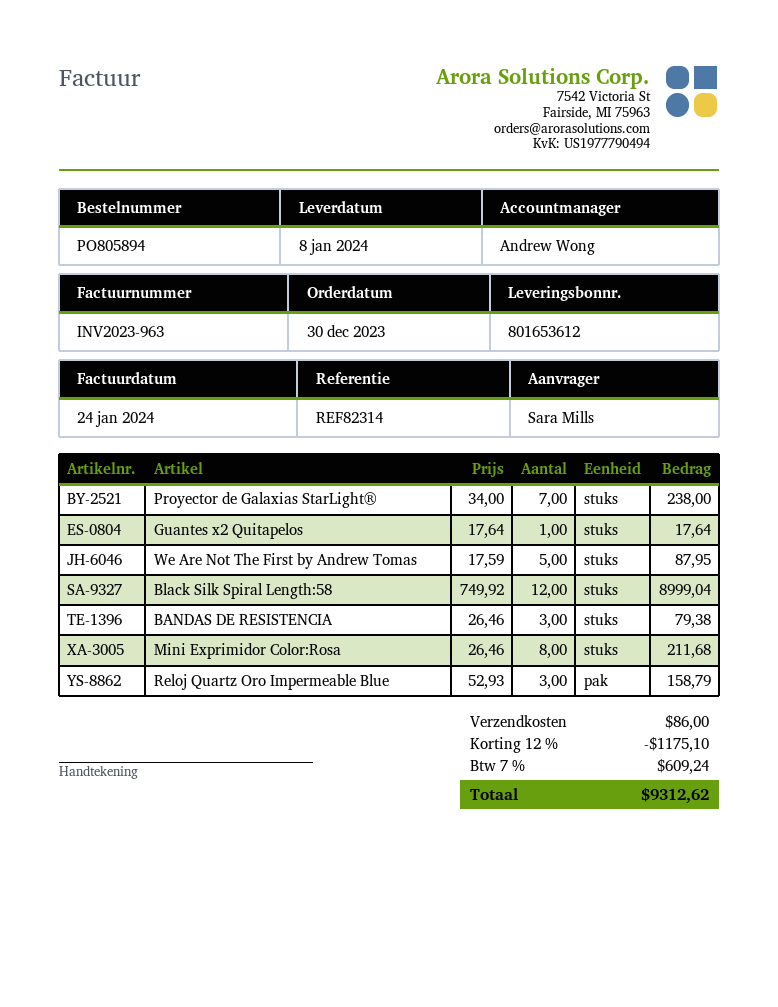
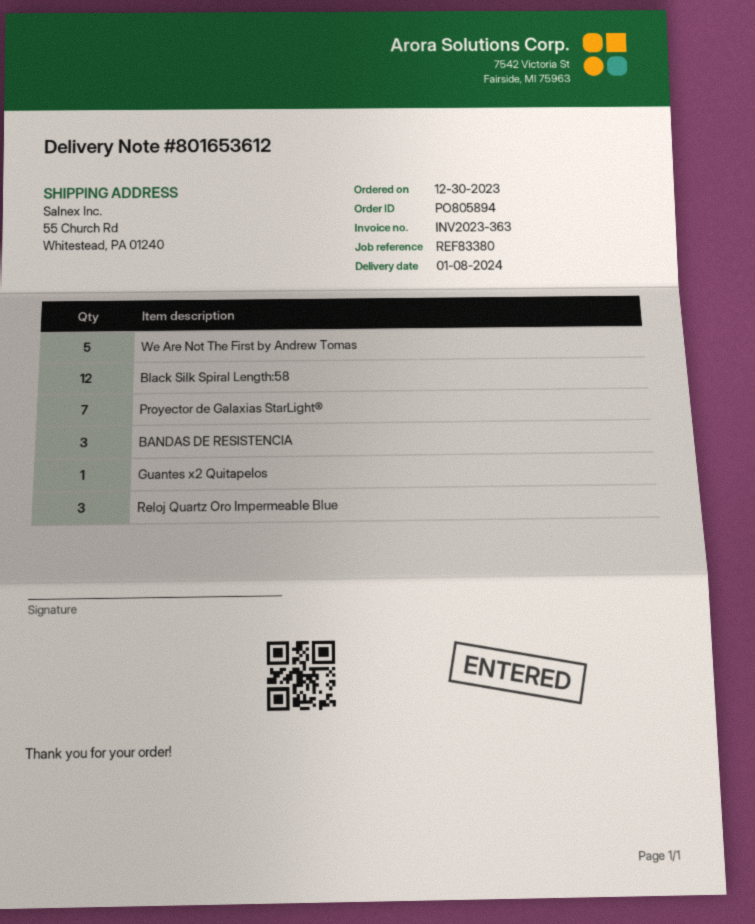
invoice number: INV2023-963 -> INV2023-363
reference: REF82314 -> REF83380
Mini Exprimidor Color:Rosa: 8 -> none

